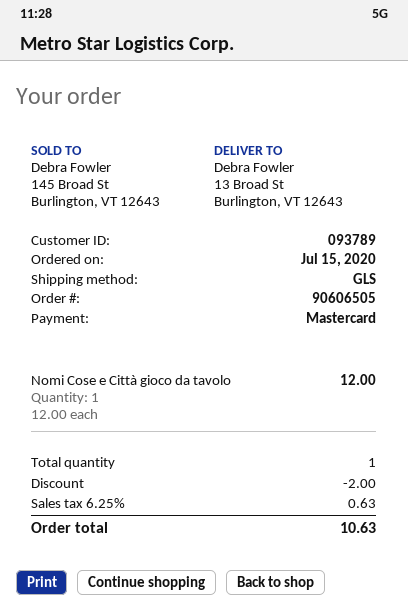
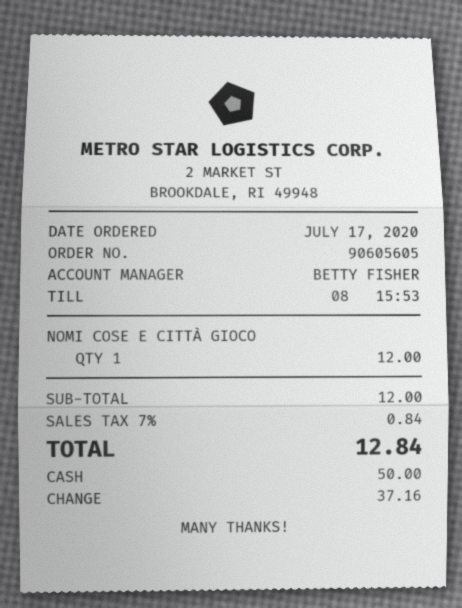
order number: 90606505 -> 90605605
order date: 2020-07-15 -> 2020-07-17
payment method: Mastercard -> cash
discount: 2.00 -> none
tax: 6.25% = 0.63 -> 7% = 0.84
total: 10.63 -> 12.84

